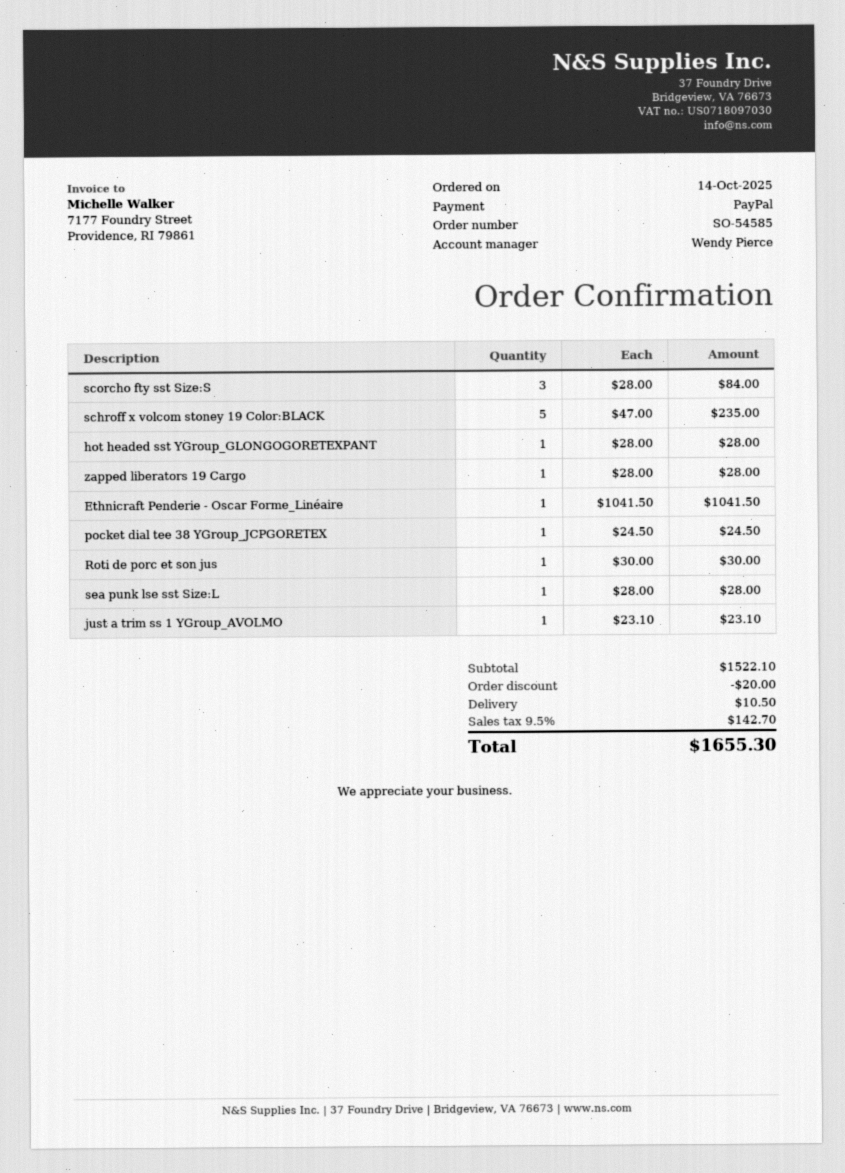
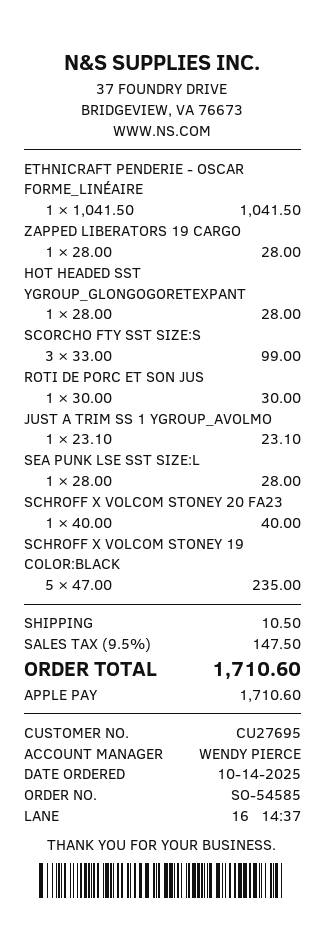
payment method: PayPal -> Apple Pay
scorcho fty sst Size:S: 3 x 28.00 = 84.00 -> 3 x 33.00 = 99.00
pocket dial tee 38 YGroup_JCPGORETEX: 1 x 24.50 = 24.50 -> none
SCHROFF X VOLCOM STONEY 20 FA23: none -> 1 x 40.00 = 40.00
discount: 20.00 -> none
tax: 9.5% = 142.70 -> 9.5% = 147.50
total: 1655.30 -> 1710.60

